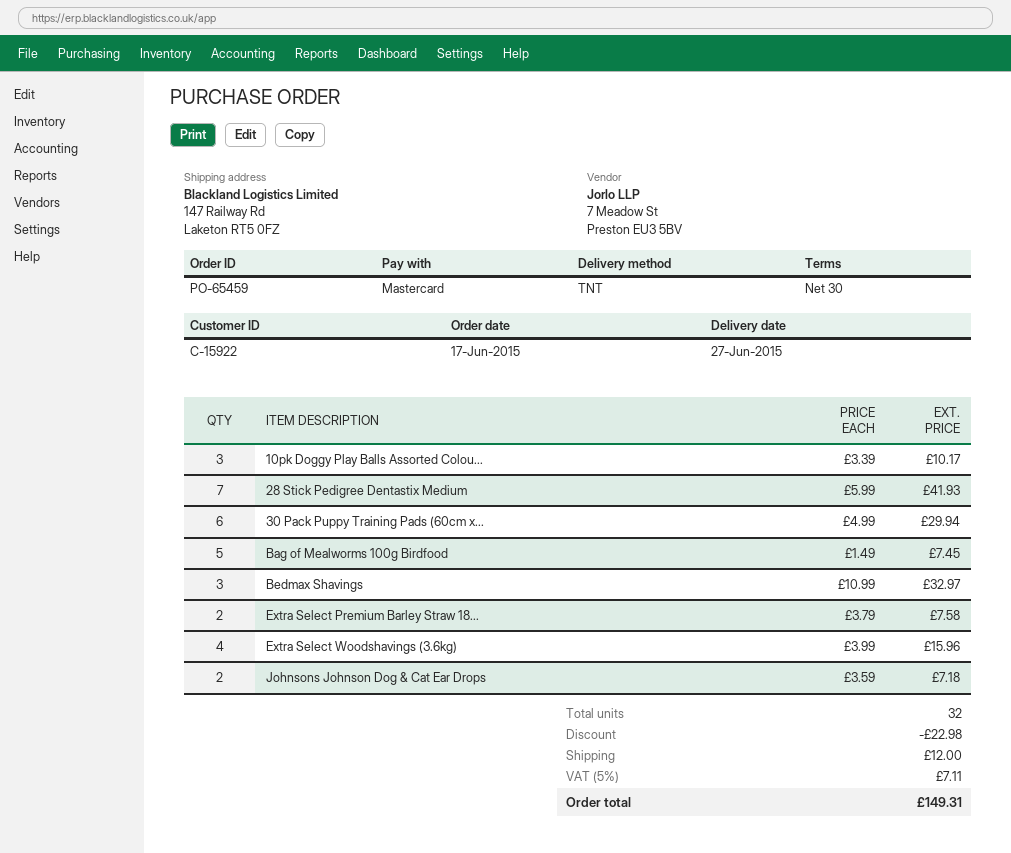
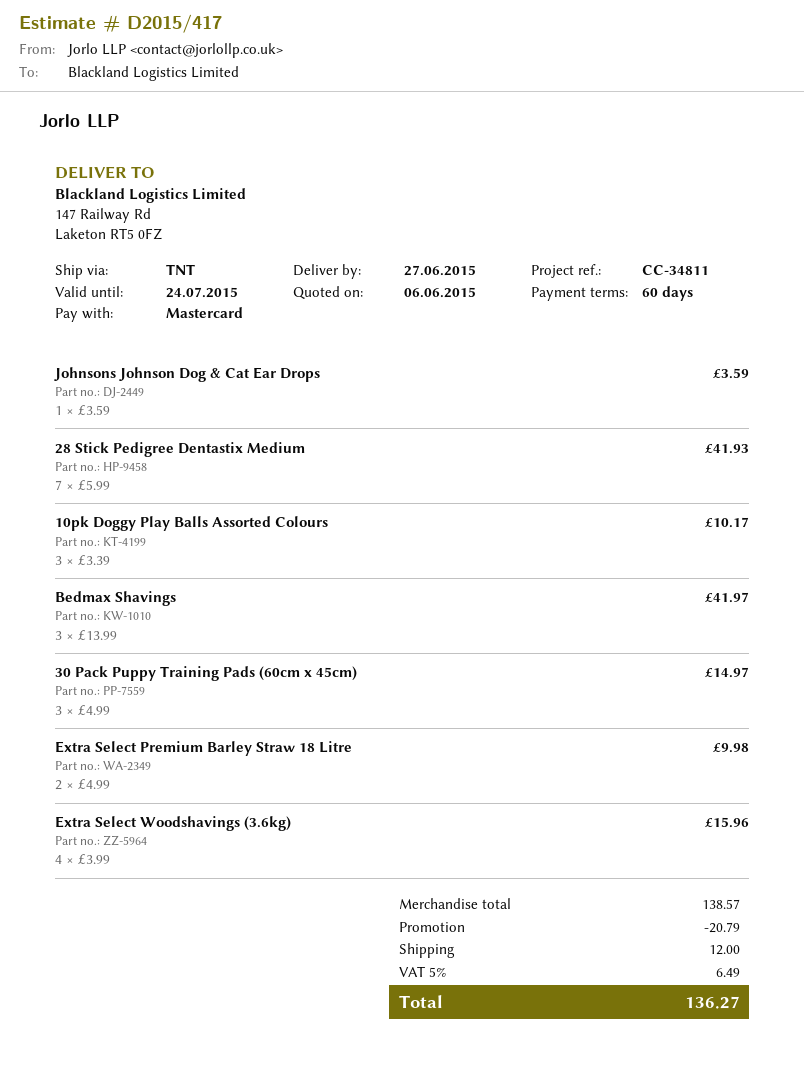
payment terms: 30 days -> 60 days
30 Pack Puppy Training Pads (60cm x...: 6 x 4.99 = 29.94 -> 3 x 4.99 = 14.97
Bag of Mealworms 100g Birdfood: 5 x 1.49 = 7.45 -> none
Bedmax Shavings: 3 x 10.99 = 32.97 -> 3 x 13.99 = 41.97
Extra Select Premium Barley Straw 18...: 2 x 3.79 = 7.58 -> 2 x 4.99 = 9.98
Johnsons Johnson Dog & Cat Ear Drops: 2 x 3.59 = 7.18 -> 1 x 3.59 = 3.59
discount: 22.98 -> 20.79
tax: 5% = 7.11 -> 5% = 6.49
total: 149.31 -> 136.27

